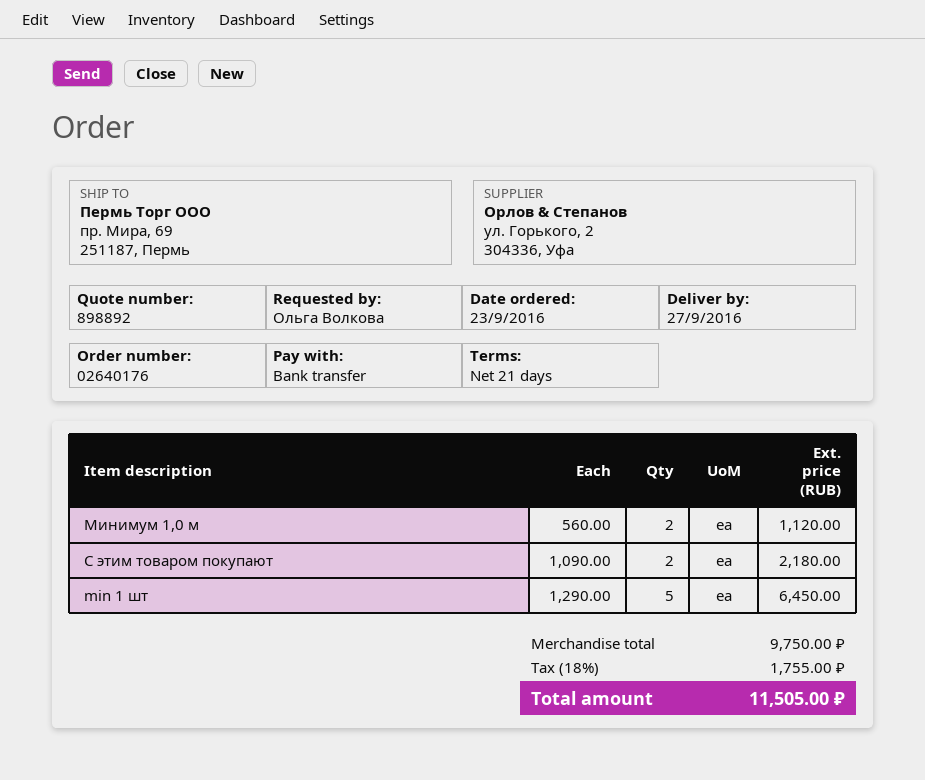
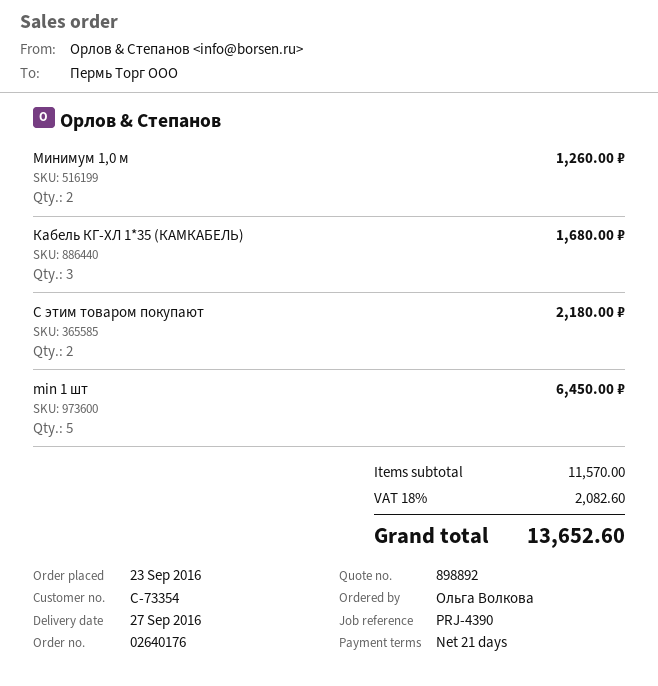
Минимум 1,0 м: 2 for 1120.00 -> 2 for 1260.00
Кабель КГ-ХЛ 1*35 (КАМКАБЕЛЬ): none -> 3 for 1680.00
subtotal: 9750.00 -> 11570.00
tax: 18% = 1755.00 -> 18% = 2082.60
total: 11505.00 -> 13652.60

